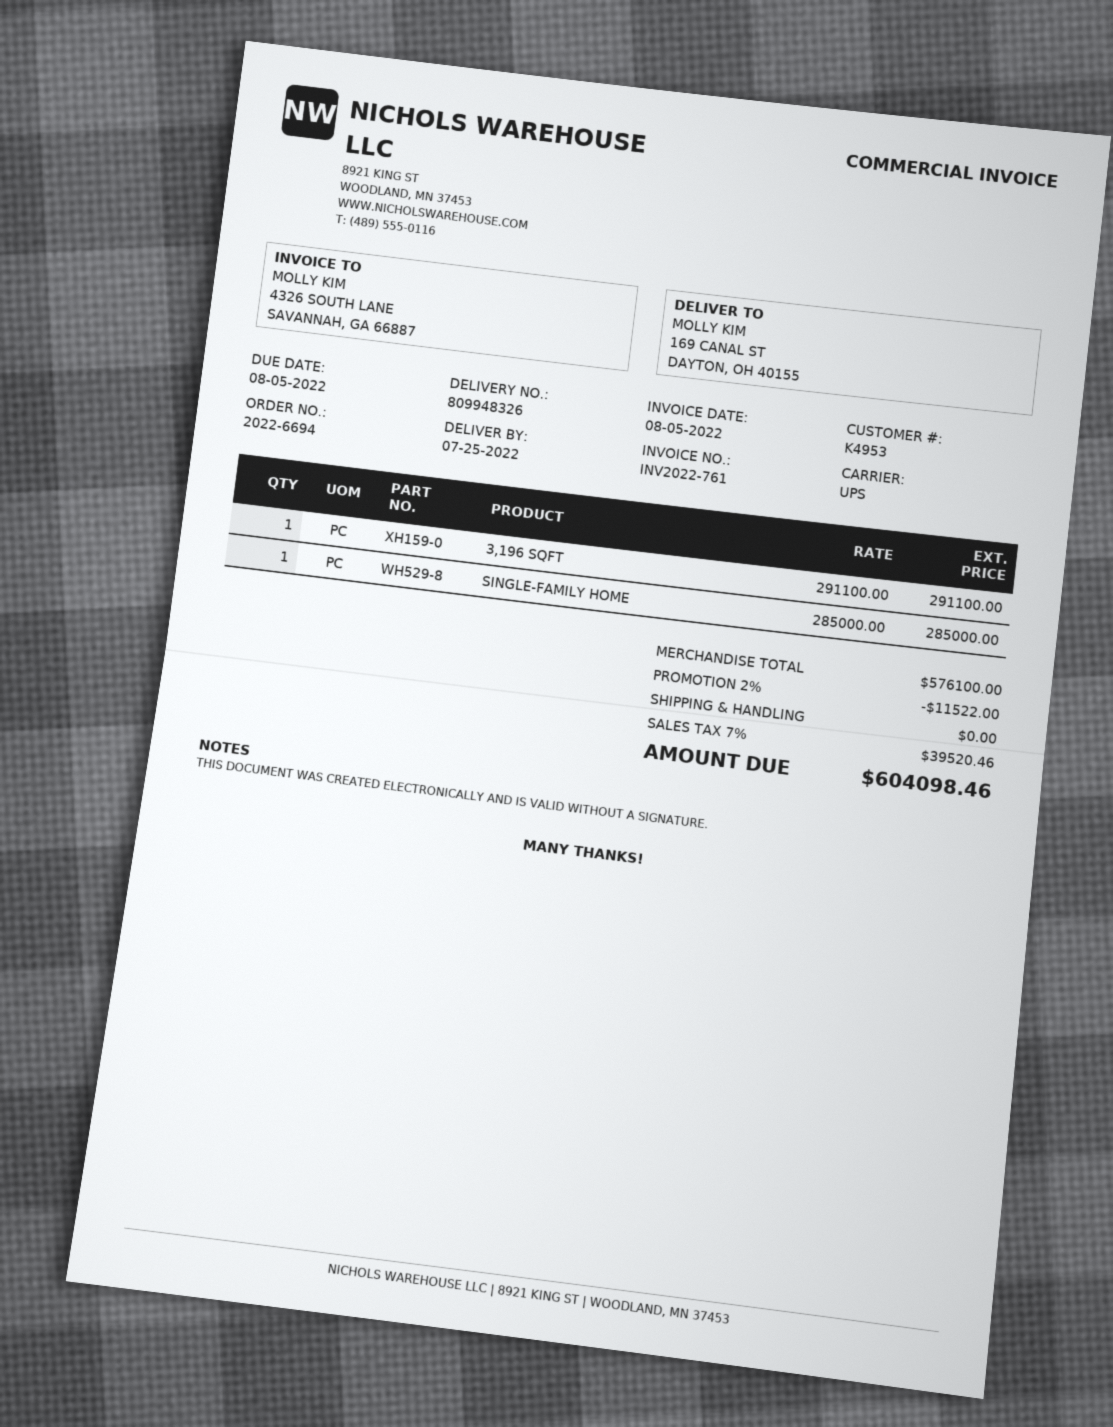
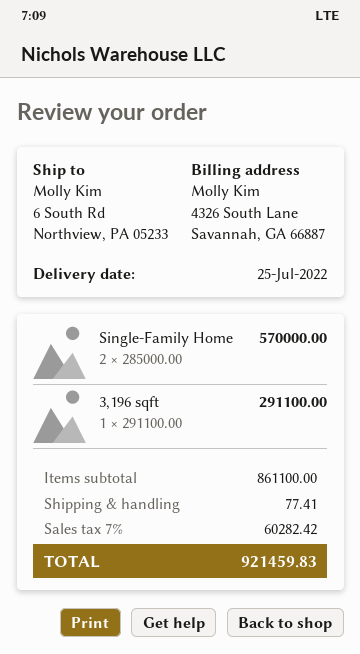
ship to: 169 CANAL ST, DAYTON, OH 40155 -> 6 South Rd, Northview, PA 05233
SINGLE-FAMILY HOME: 1 x 285000.00 = 285000.00 -> 2 x 285000.00 = 570000.00
subtotal: 576100.00 -> 861100.00
discount: 2% = 11522.00 -> none
shipping: 0.00 -> 77.41
tax: 7% = 39520.46 -> 7% = 60282.42
total: 604098.46 -> 921459.83

